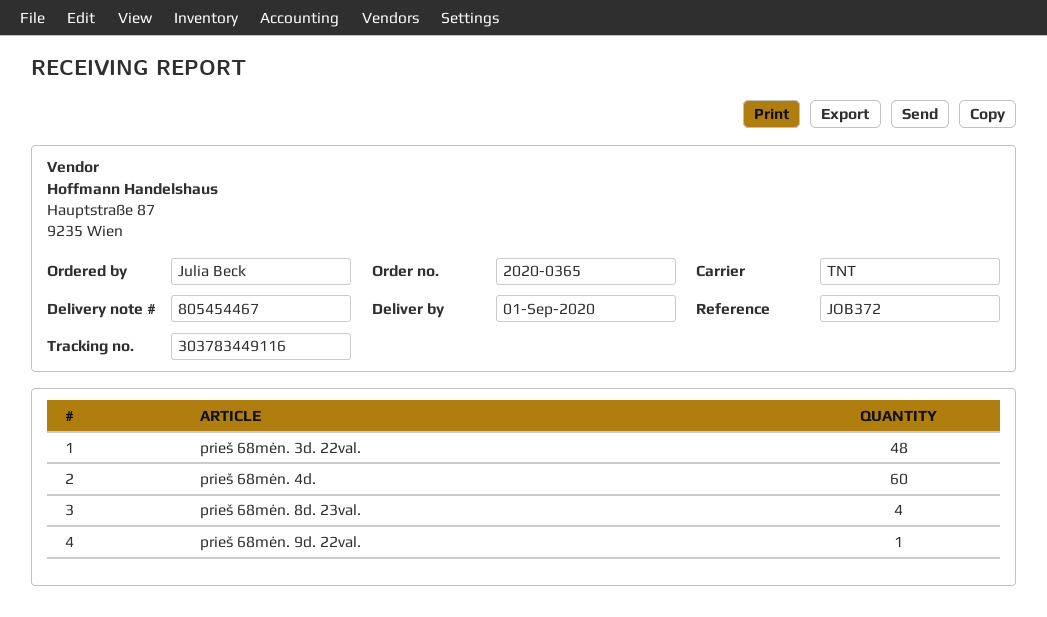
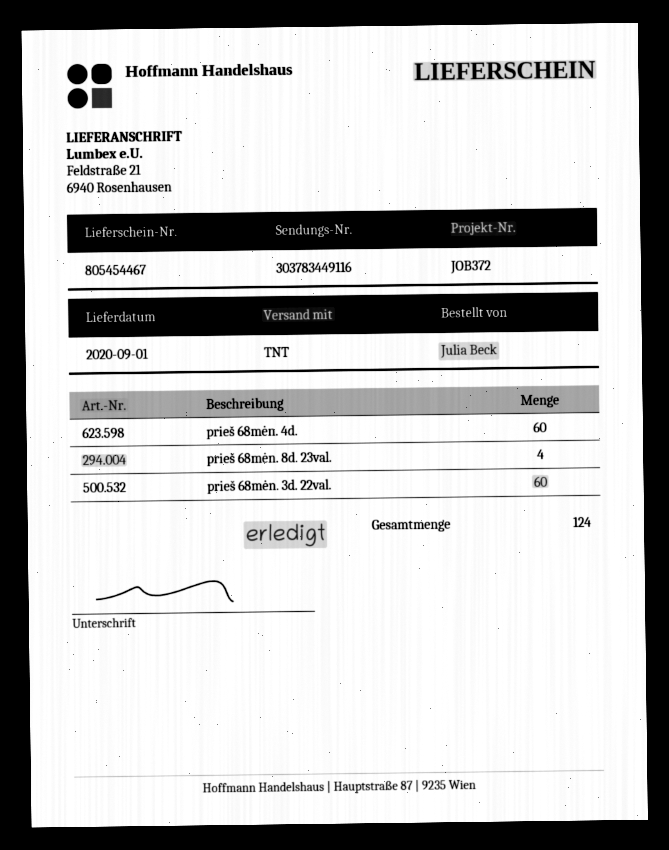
prieš 68mėn. 3d. 22val.: 48 -> 60
prieš 68mėn. 9d. 22val.: 1 -> none

